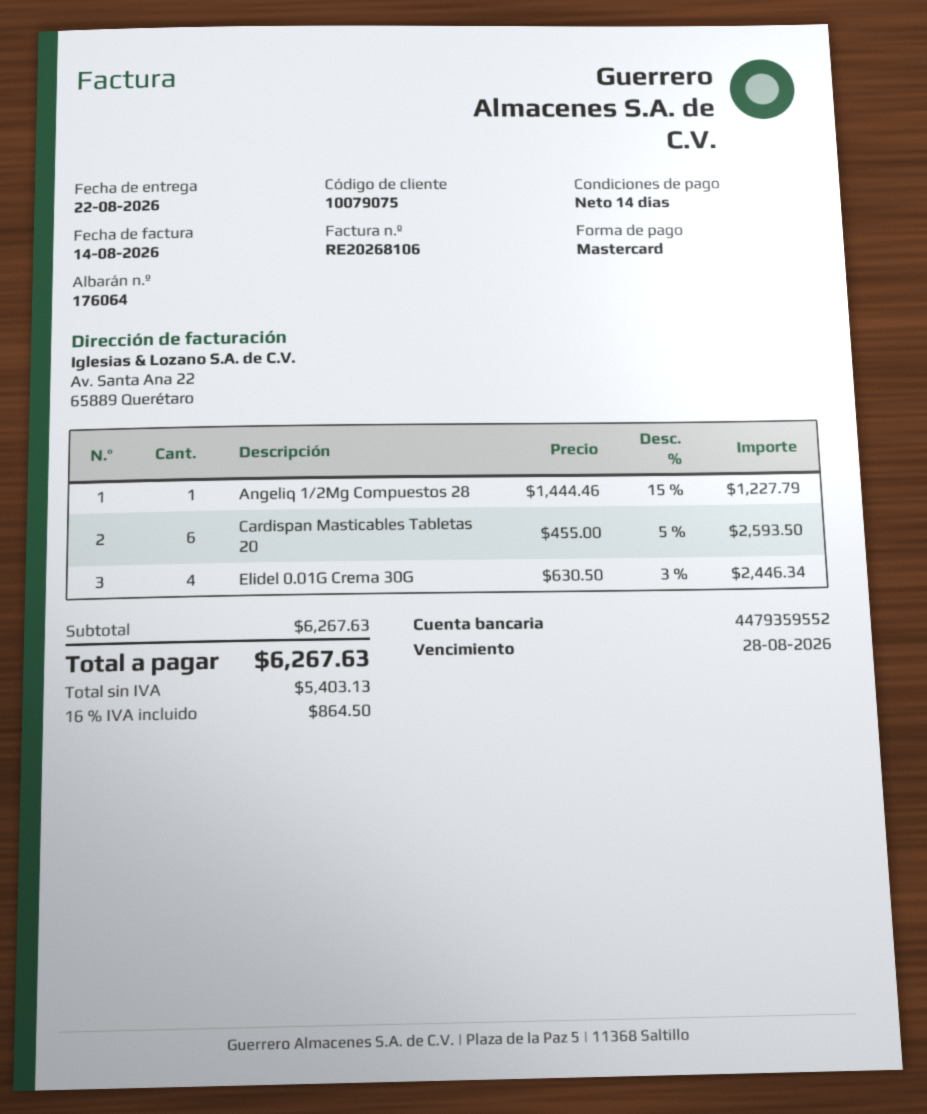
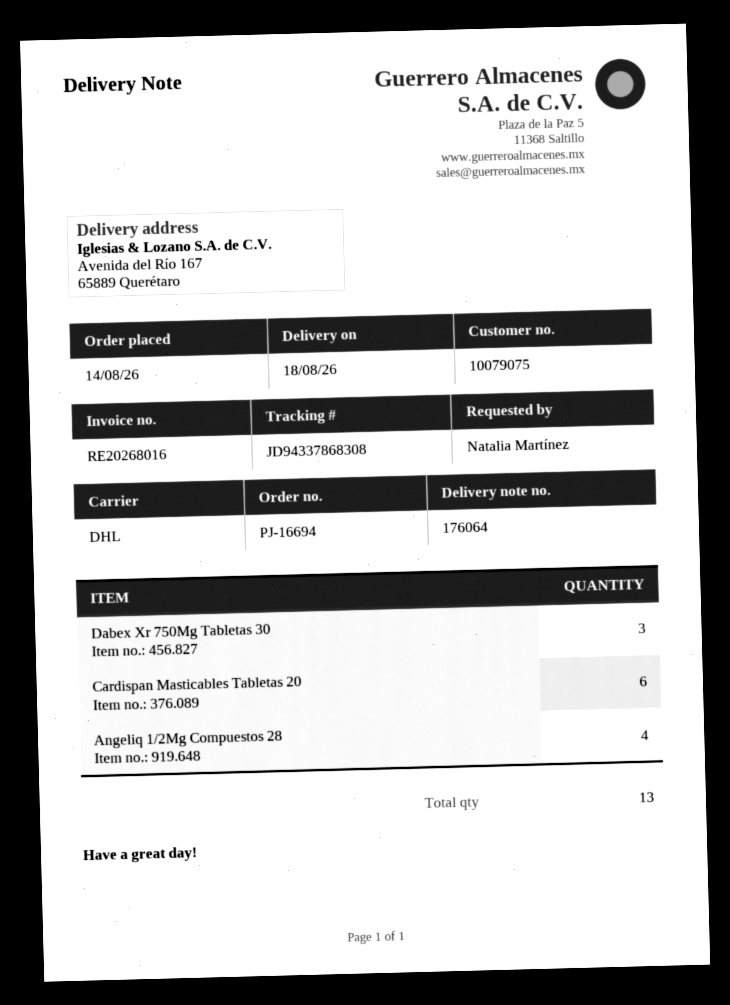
delivery date: 2026-08-22 -> 2026-08-18
invoice number: RE20268106 -> RE20268016
Angeliq 1/2Mg Compuestos 28: 1 -> 4
Elidel 0.01G Crema 30G: 4 -> none
Dabex Xr 750Mg Tabletas 30: none -> 3

